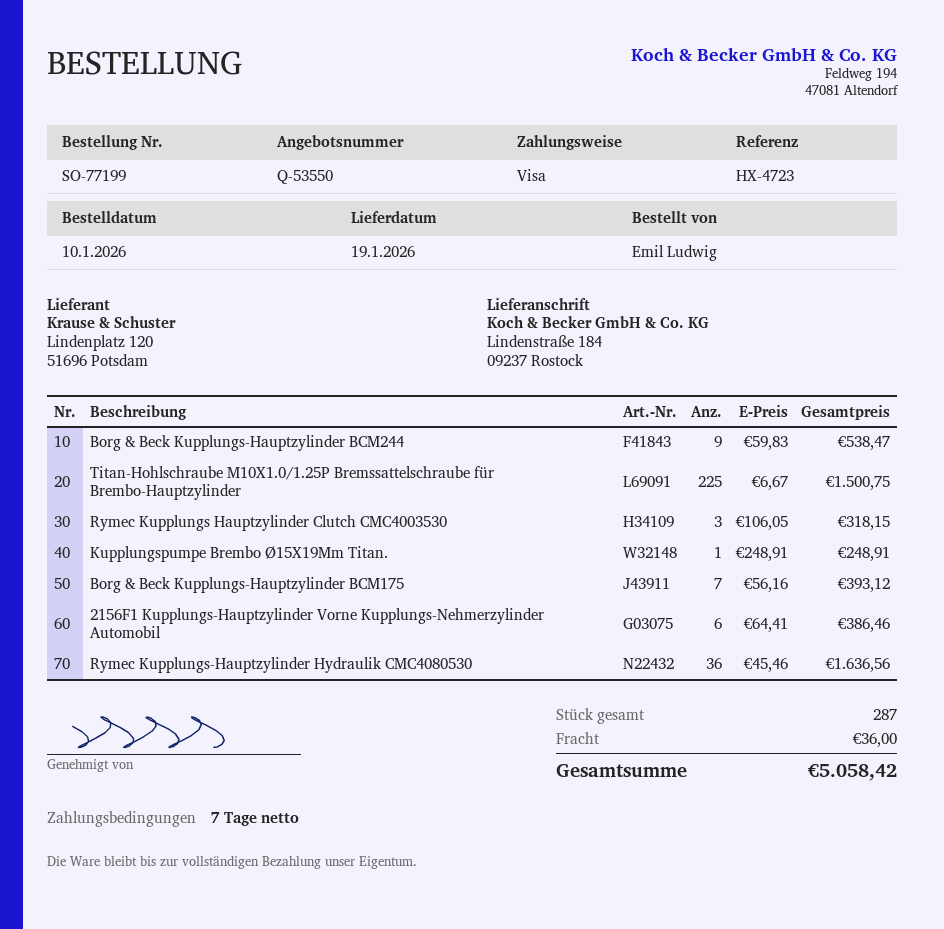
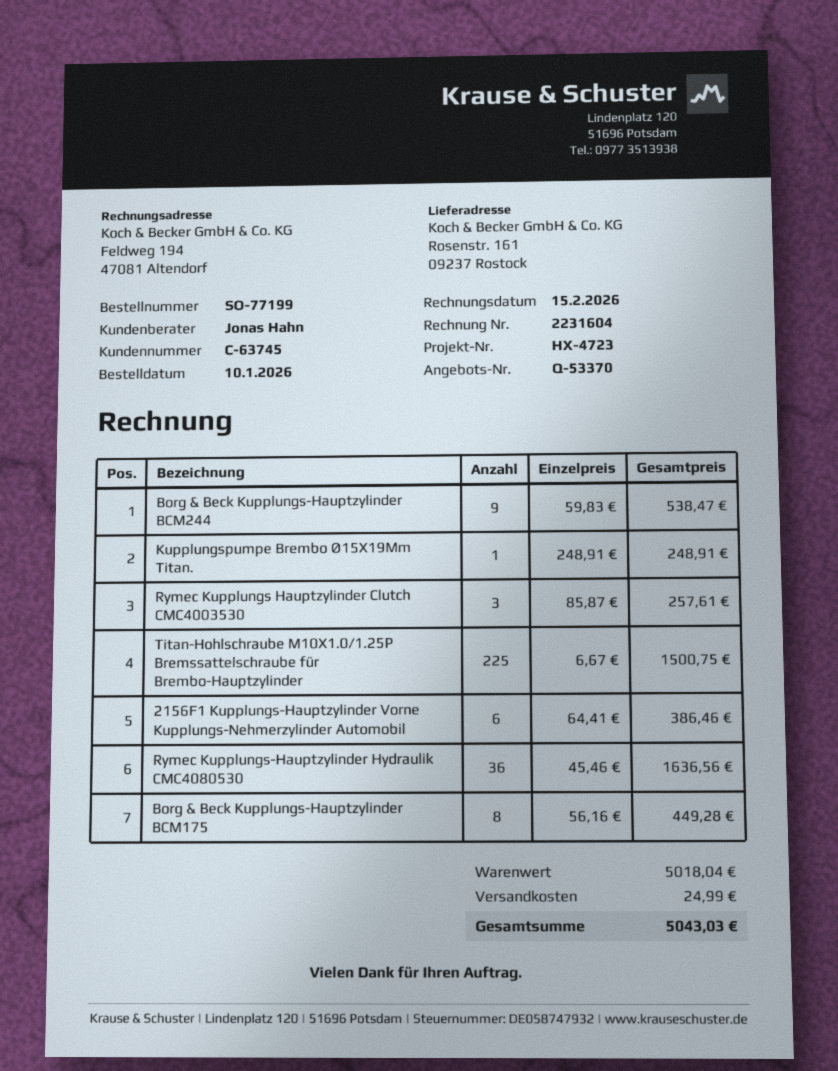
quote number: Q-53550 -> Q-53370
ship to: Lindenstraße 184, 09237 Rostock -> Rosenstr. 161, 09237 Rostock
Rymec Kupplungs Hauptzylinder Clutch CMC4003530: 3 x 106.05 = 318.15 -> 3 x 85.87 = 257.61
Borg & Beck Kupplungs-Hauptzylinder BCM175: 7 x 56.16 = 393.12 -> 8 x 56.16 = 449.28
shipping: 36.00 -> 24.99
total: 5058.42 -> 5043.03

